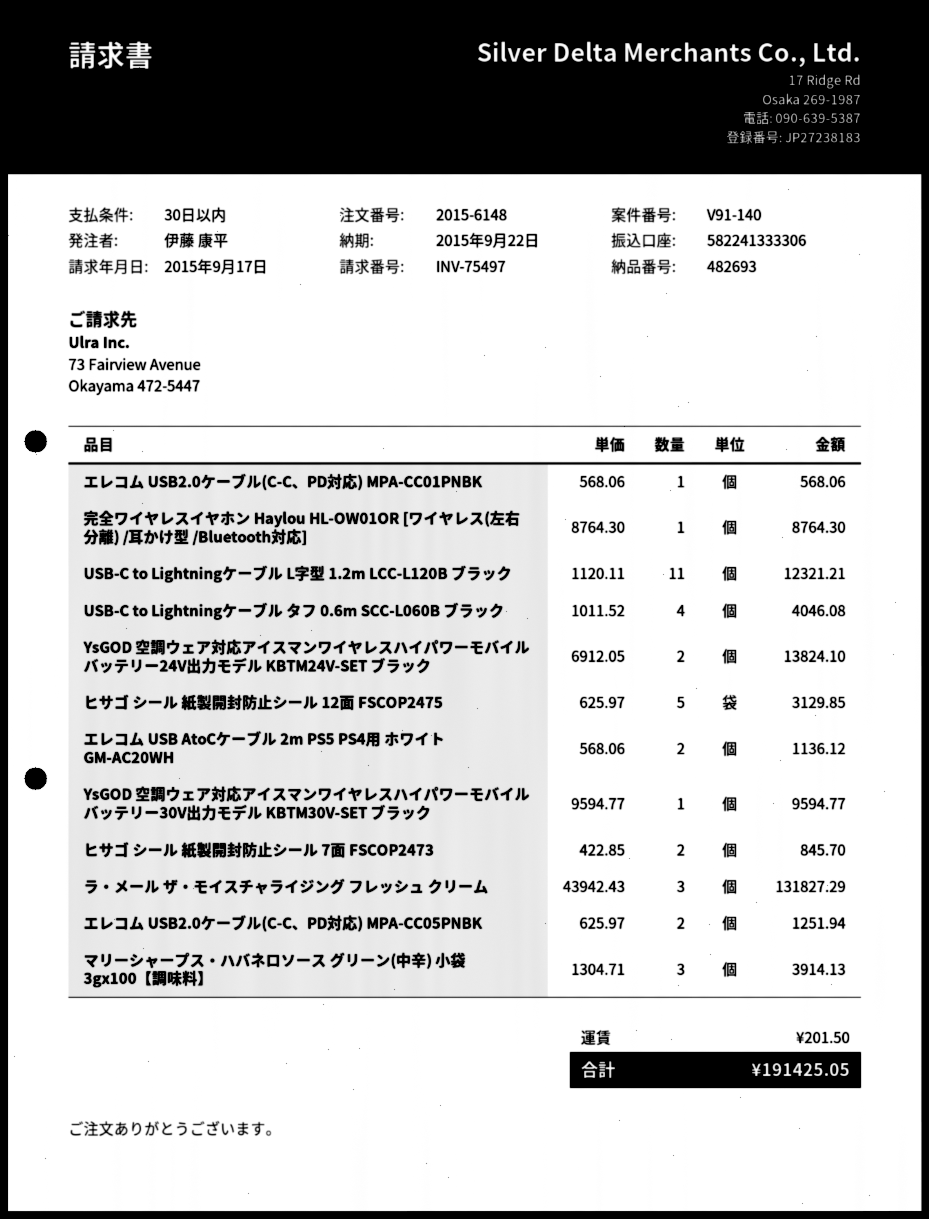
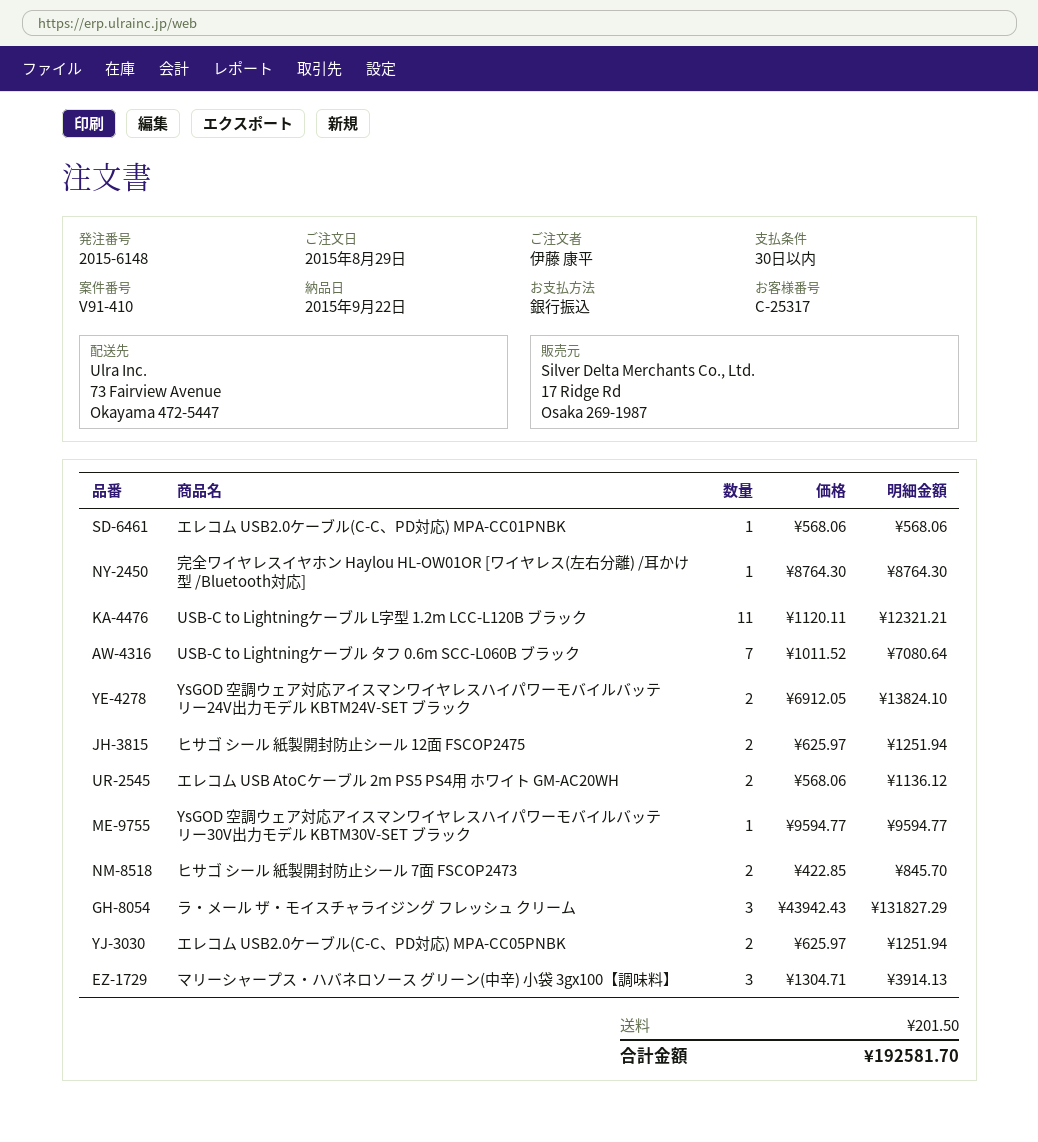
reference: V91-140 -> V91-410
USB-C to Lightningケーブル タフ 0.6m SCC-L060B ブラック: 4 x 1011.52 = 4046.08 -> 7 x 1011.52 = 7080.64
ヒサゴ シール 紙製開封防止シール 12面 FSCOP2475: 5 x 625.97 = 3129.85 -> 2 x 625.97 = 1251.94
total: 191425.05 -> 192581.70

